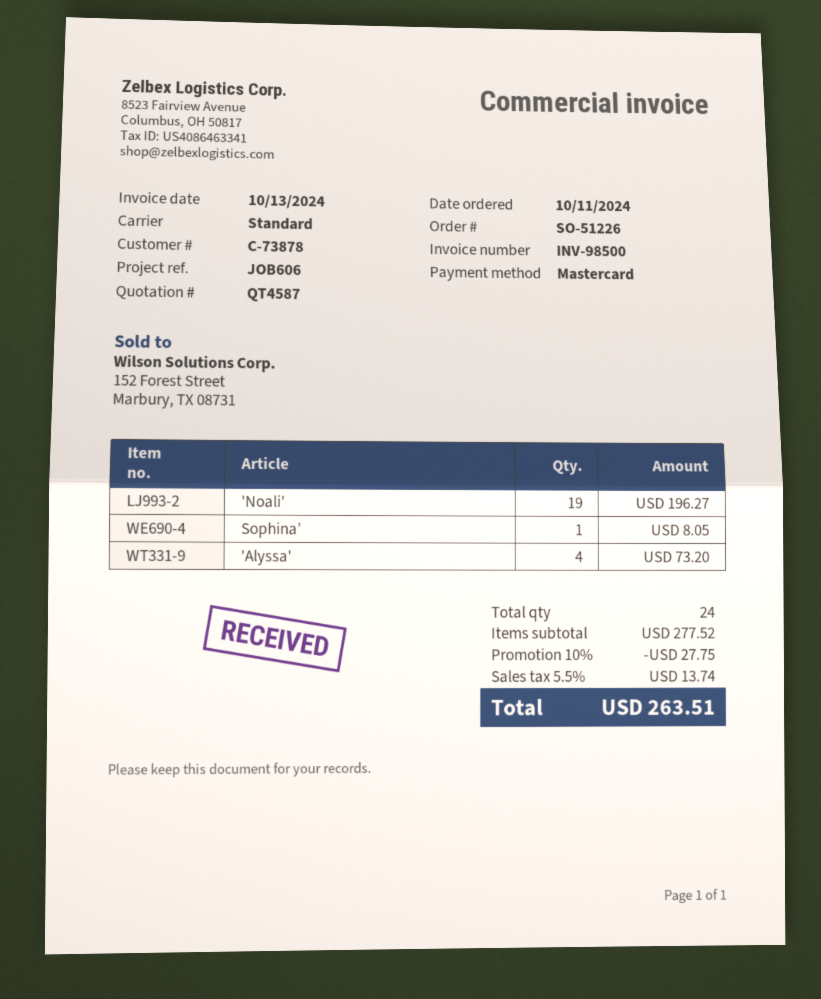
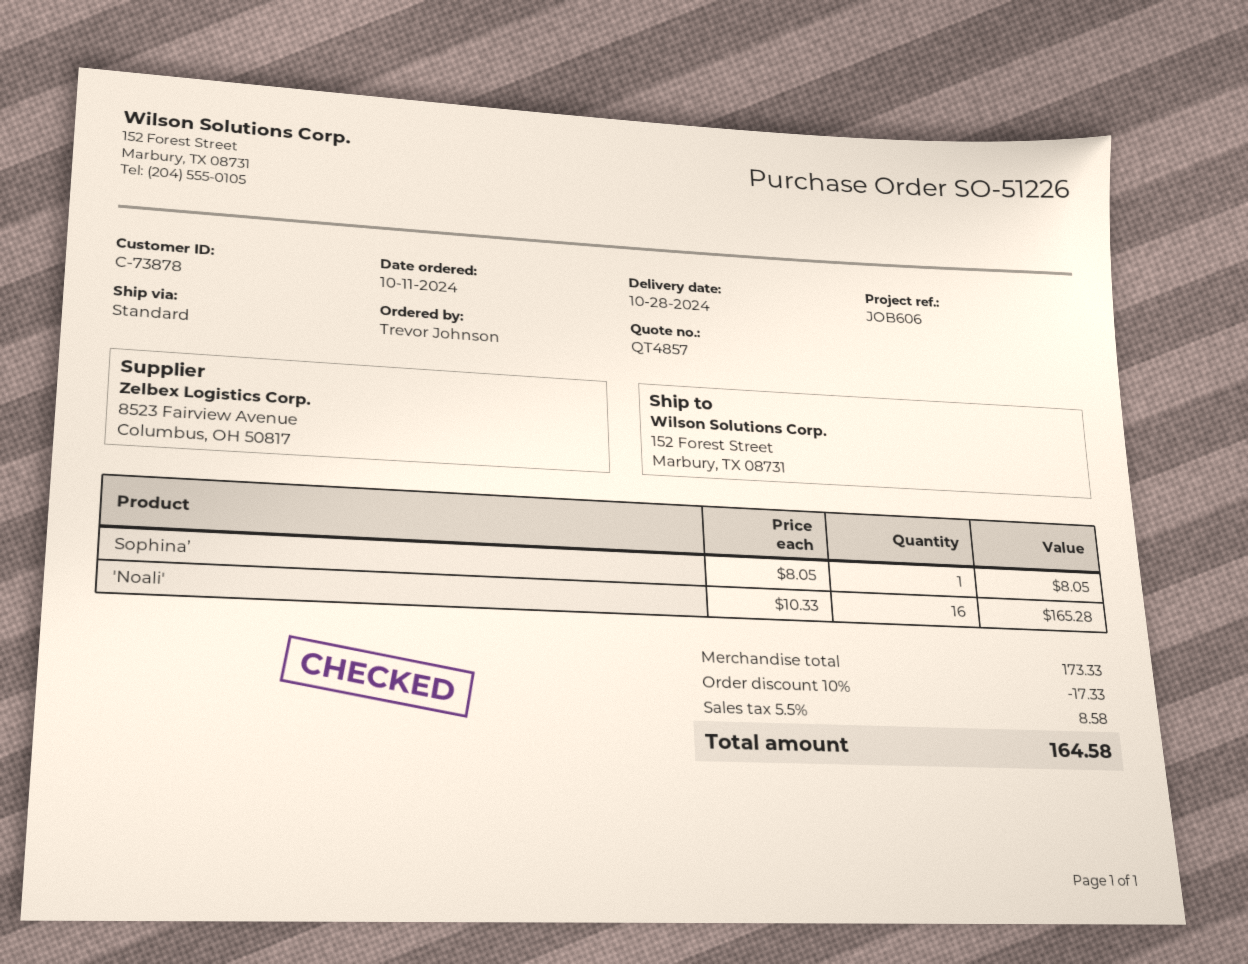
quote number: QT4587 -> QT4857
'Noali': 19 for 196.27 -> 16 for 165.28
'Alyssa': 4 for 73.20 -> none
subtotal: 277.52 -> 173.33
discount: 10% = 27.75 -> 10% = 17.33
tax: 5.5% = 13.74 -> 5.5% = 8.58
total: 263.51 -> 164.58

